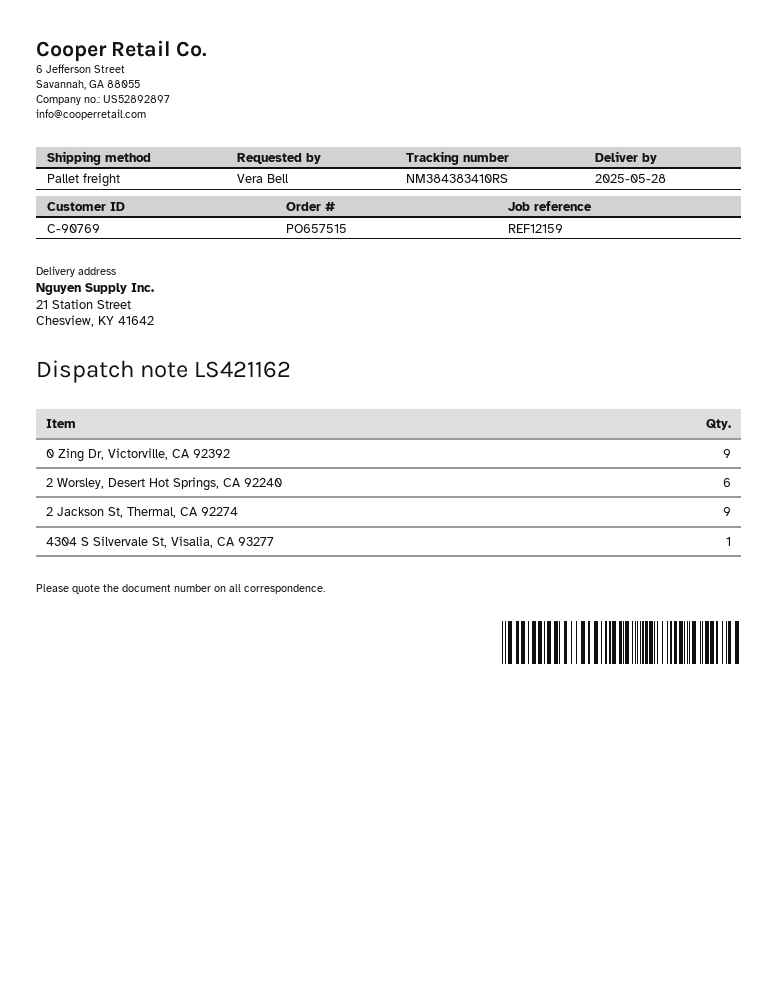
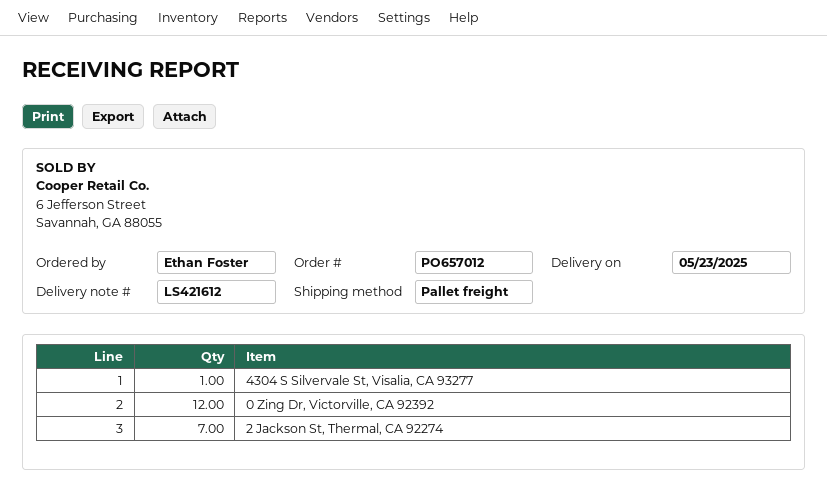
order number: PO657515 -> PO657012
delivery note number: LS421162 -> LS421612
delivery date: 2025-05-28 -> 2025-05-23
ordered by: Vera Bell -> Ethan Foster
0 Zing Dr, Victorville, CA 92392: 9 -> 12
2 Worsley, Desert Hot Springs, CA 92240: 6 -> none
2 Jackson St, Thermal, CA 92274: 9 -> 7

